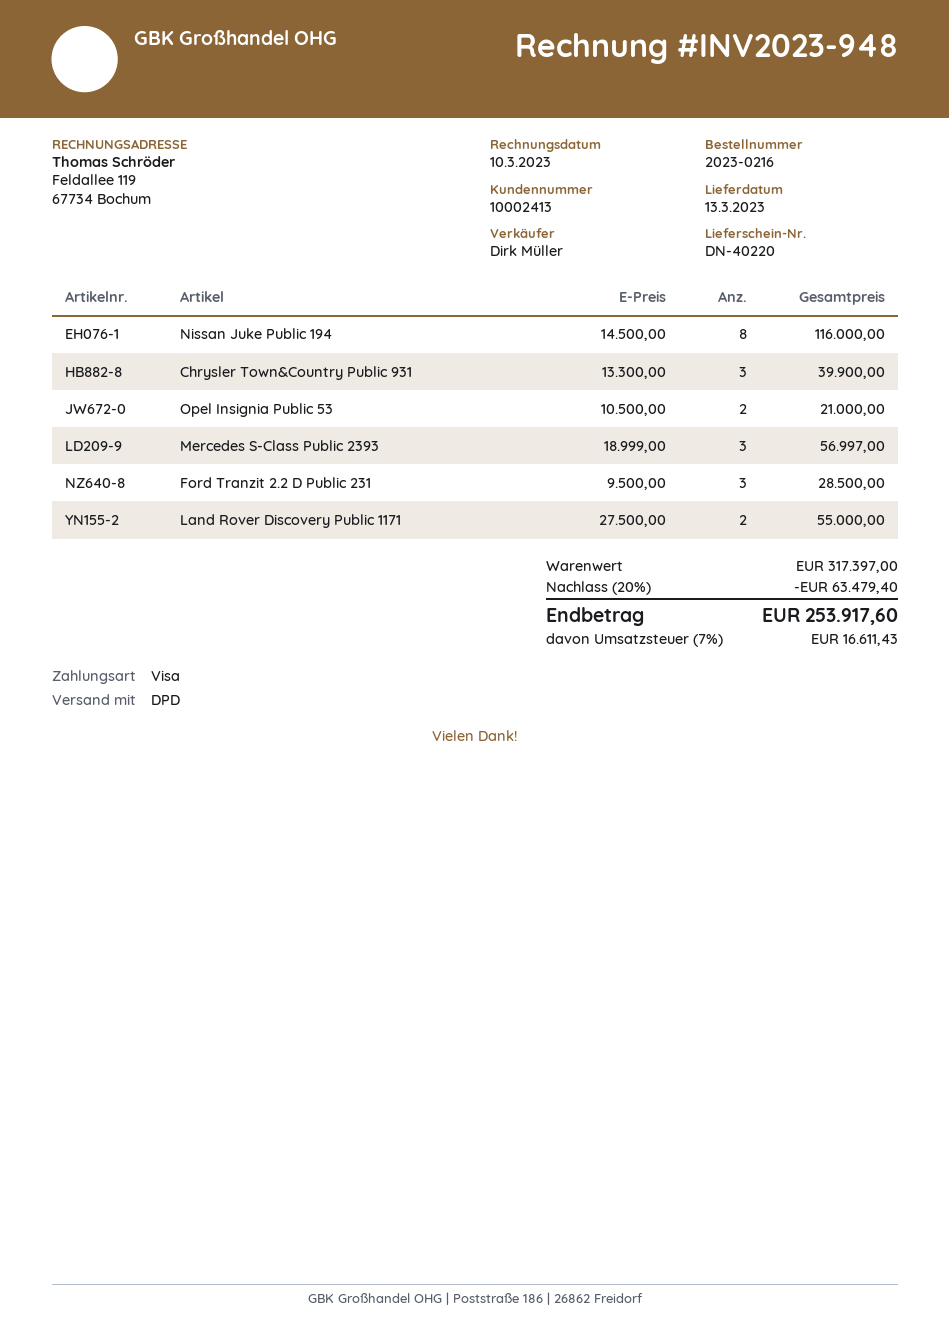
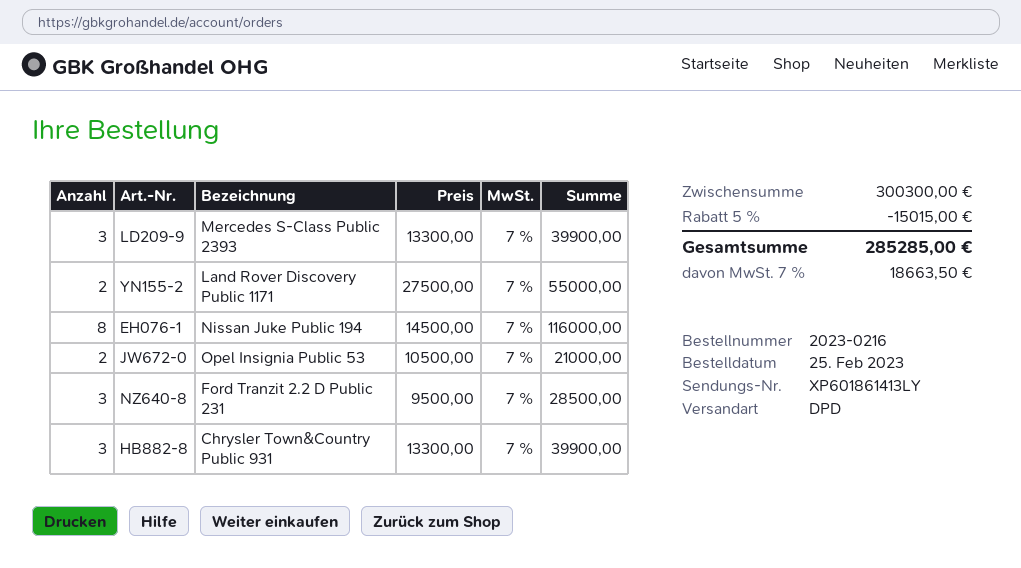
Mercedes S-Class Public 2393: 3 x 18999.00 = 56997.00 -> 3 x 13300.00 = 39900.00
subtotal: 317397.00 -> 300300.00
discount: 20% = 63479.40 -> 5% = 15015.00
tax: 7% = 16611.43 -> 7% = 18663.50
total: 253917.60 -> 285285.00

